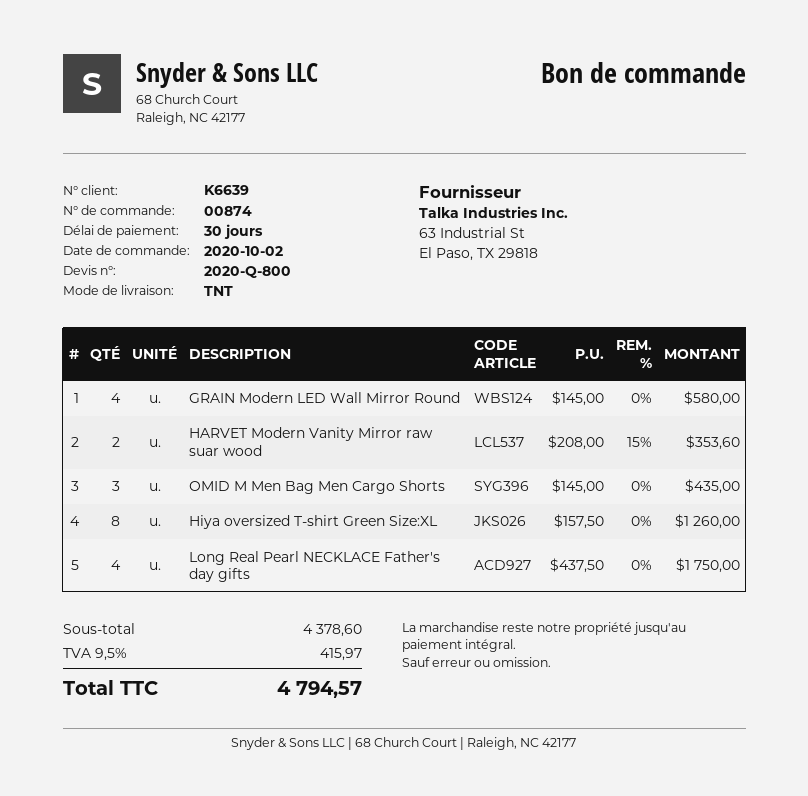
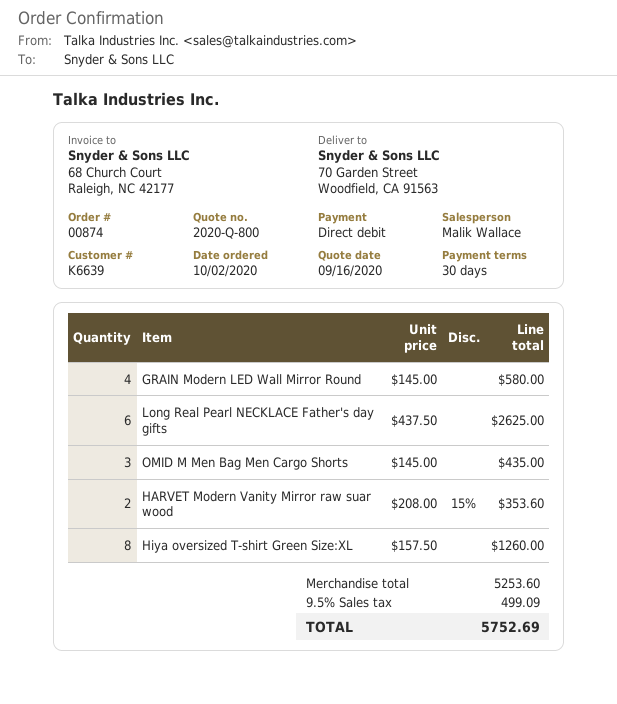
Long Real Pearl NECKLACE Father's day gifts: 4 x 437.50 = 1750.00 -> 6 x 437.50 = 2625.00
subtotal: 4378.60 -> 5253.60
tax: 9.5% = 415.97 -> 9.5% = 499.09
total: 4794.57 -> 5752.69

